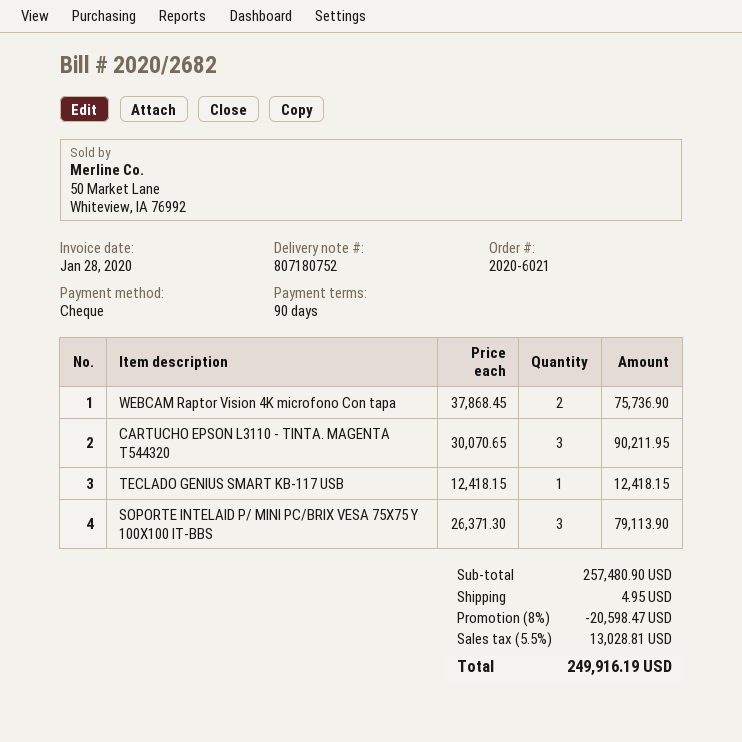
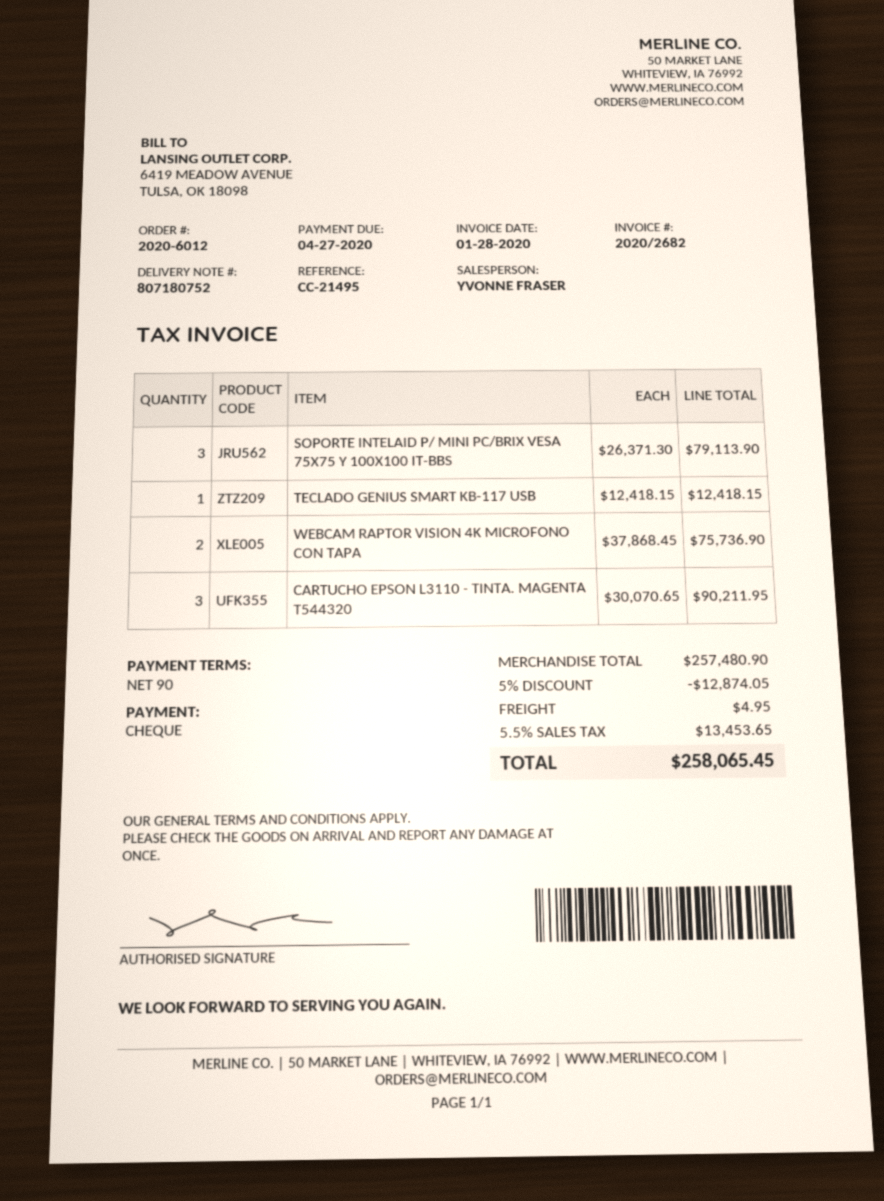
order number: 2020-6021 -> 2020-6012
discount: 8% = 20598.47 -> 5% = 12874.05
tax: 5.5% = 13028.81 -> 5.5% = 13453.65
total: 249916.19 -> 258065.45

